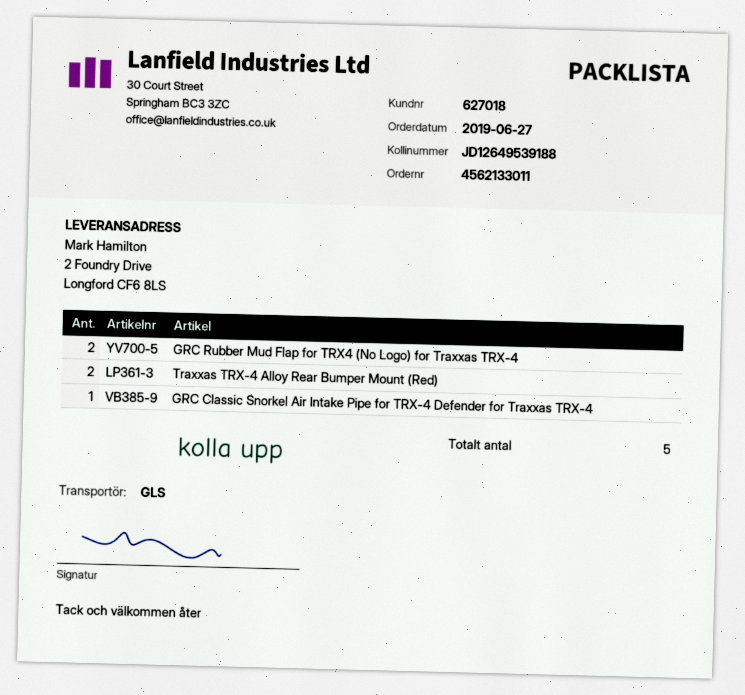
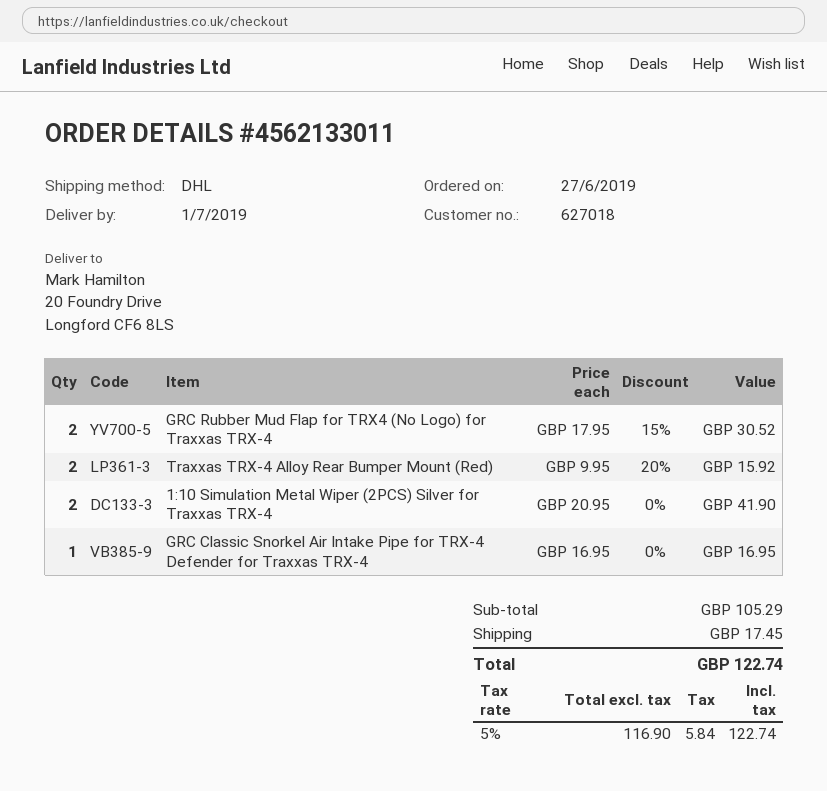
shipping method: GLS -> DHL
ship to: 2 Foundry Drive, Longford CF6 8LS -> 20 Foundry Drive, Longford CF6 8LS
1:10 Simulation Metal Wiper (2PCS) Silver for Traxxas TRX-4: none -> 2

